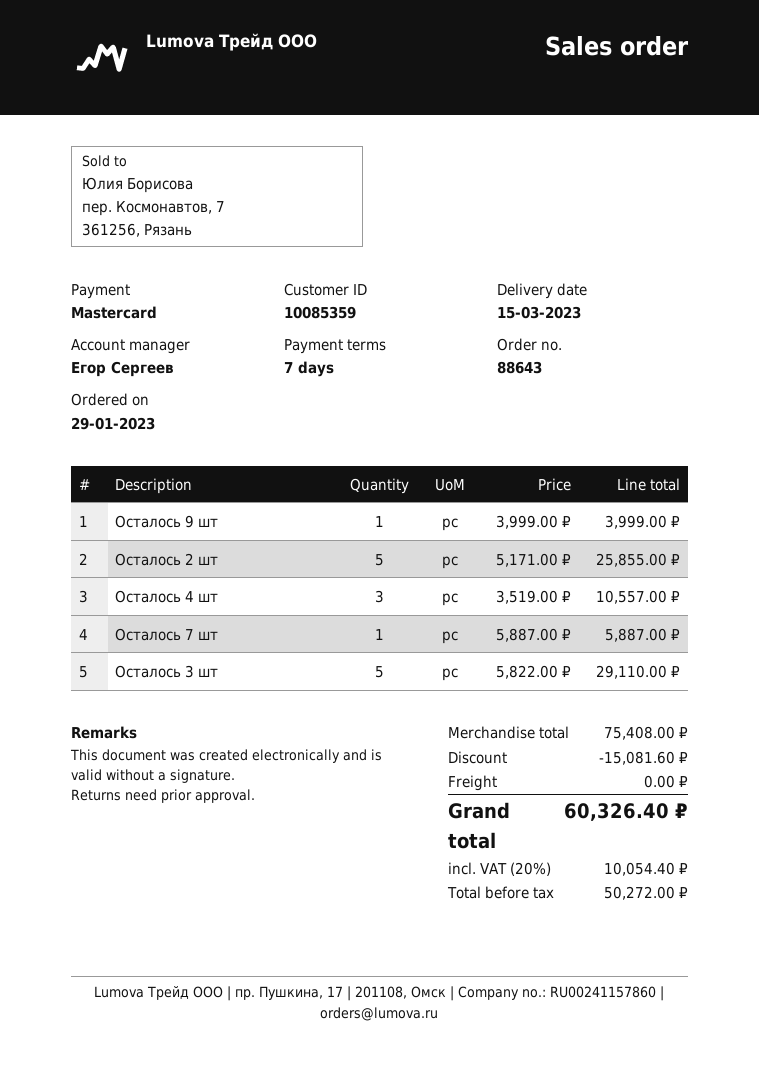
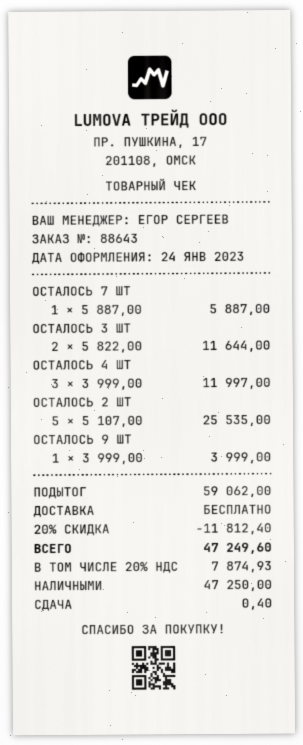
order date: 2023-01-29 -> 2023-01-24
payment method: Mastercard -> cash
Осталось 2 шт: 5 x 5171.00 = 25855.00 -> 5 x 5107.00 = 25535.00
Осталось 4 шт: 3 x 3519.00 = 10557.00 -> 3 x 3999.00 = 11997.00
Осталось 3 шт: 5 x 5822.00 = 29110.00 -> 2 x 5822.00 = 11644.00
subtotal: 75408.00 -> 59062.00
discount: 15081.60 -> 11812.40
tax: 20% = 10054.40 -> 20% = 7874.93
total: 60326.40 -> 47249.60

